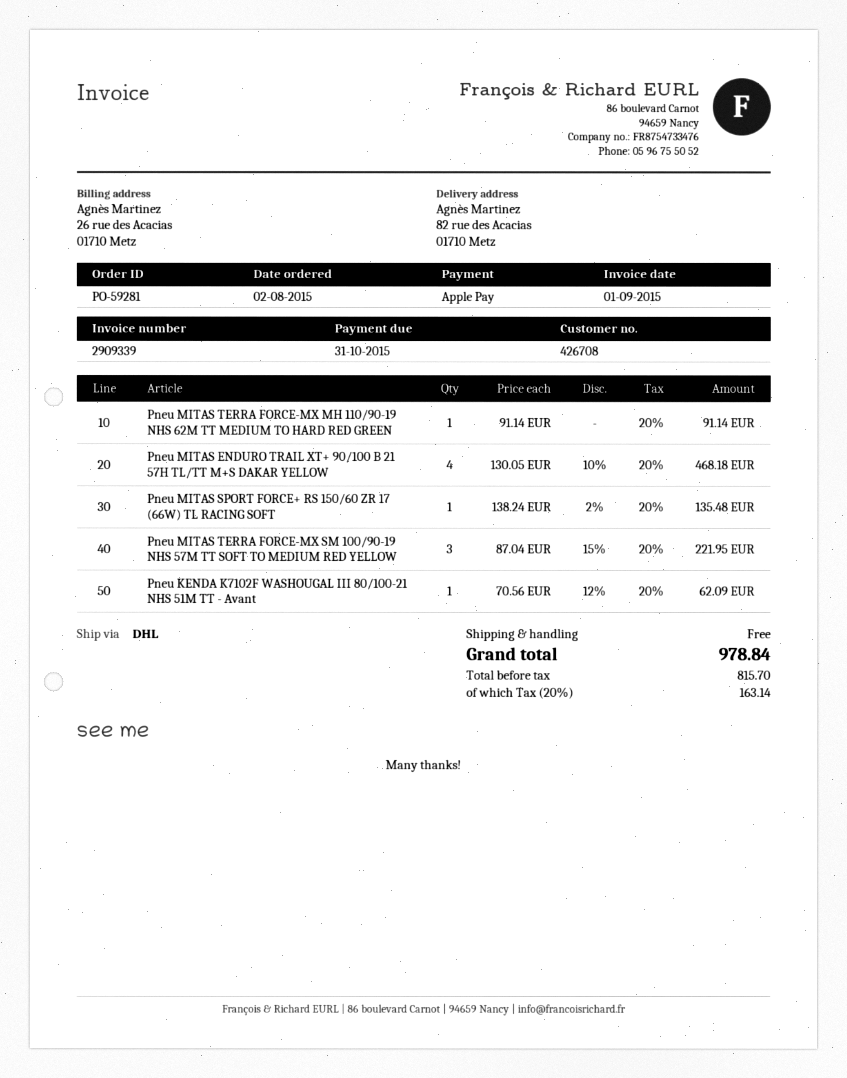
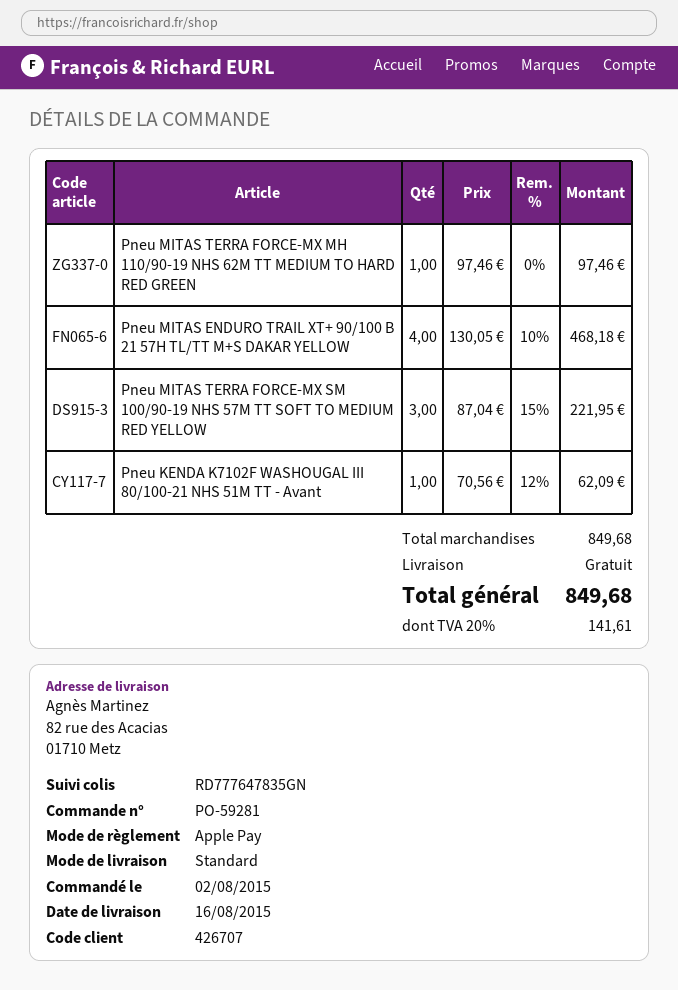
customer number: 426708 -> 426707
shipping method: DHL -> standard
Pneu MITAS TERRA FORCE-MX MH 110/90-19 NHS 62M TT MEDIUM TO HARD RED GREEN: 1 x 91.14 = 91.14 -> 1 x 97.46 = 97.46
Pneu MITAS SPORT FORCE+ RS 150/60 ZR 17 (66W) TL RACING SOFT: 1 x 138.24 - 2% = 135.48 -> none
tax: 20% = 163.14 -> 20% = 141.61
total: 978.84 -> 849.68

